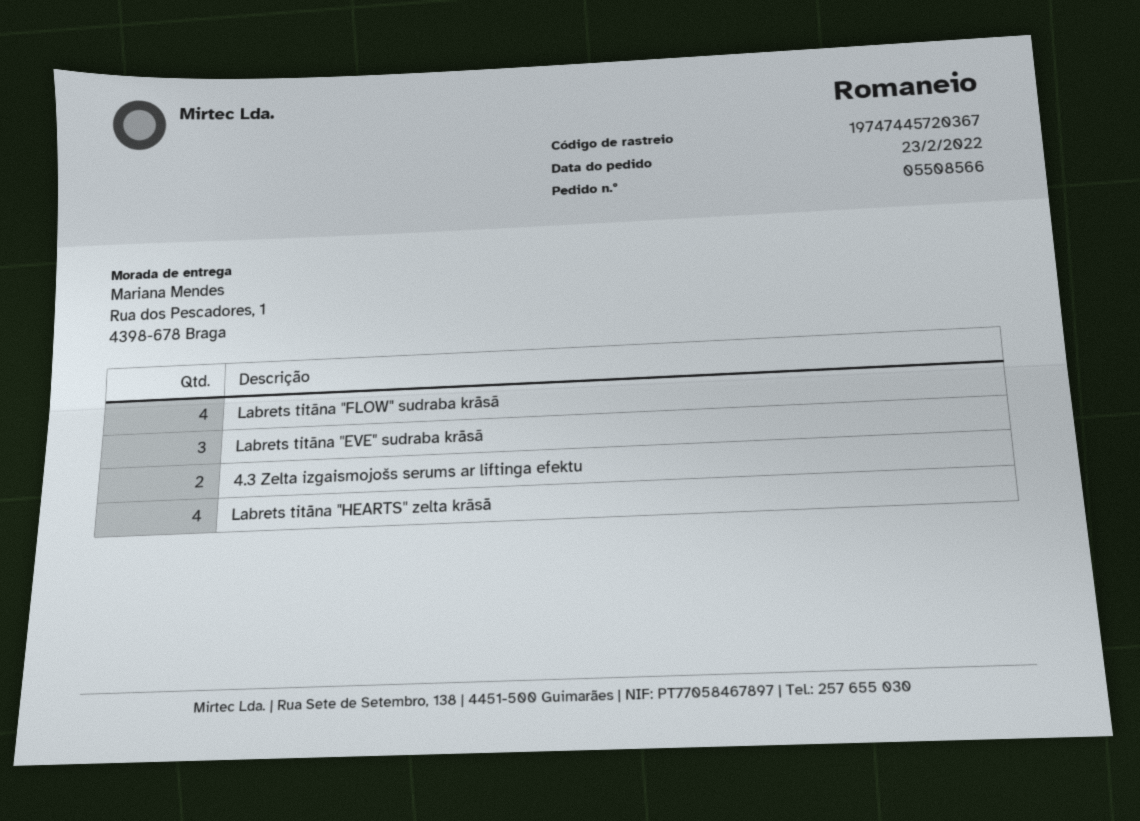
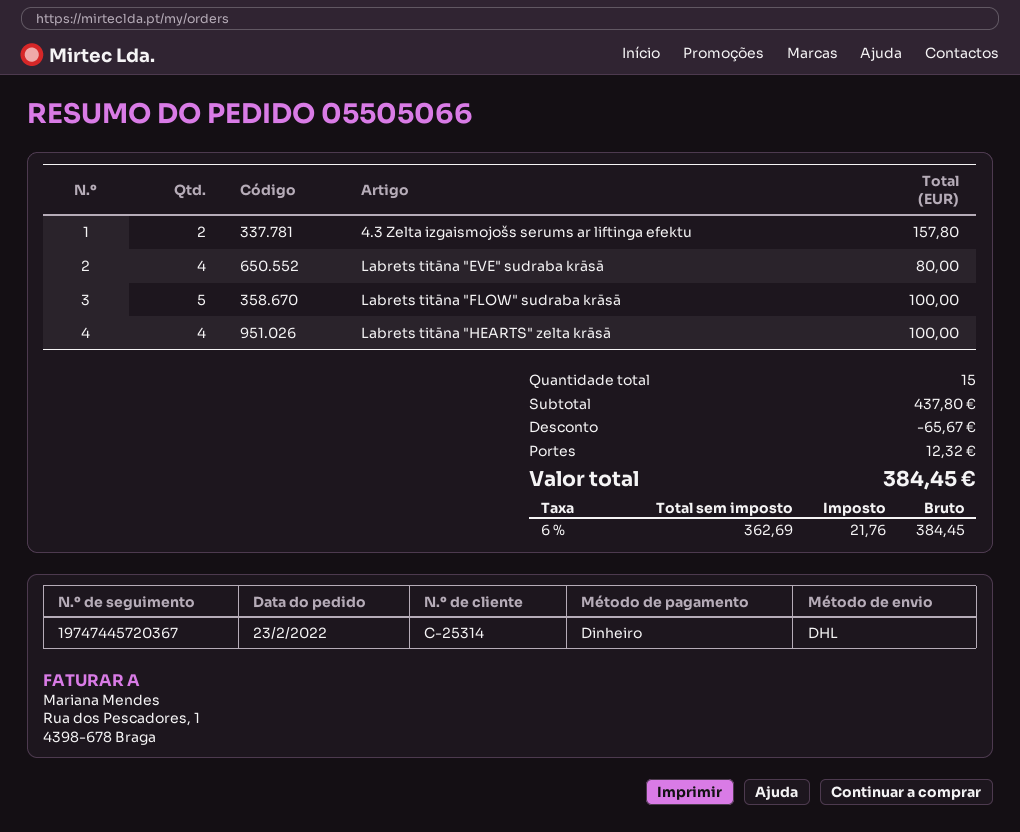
order number: 05508566 -> 05505066
Labrets titāna "FLOW" sudraba krāsā: 4 -> 5
Labrets titāna "EVE" sudraba krāsā: 3 -> 4

